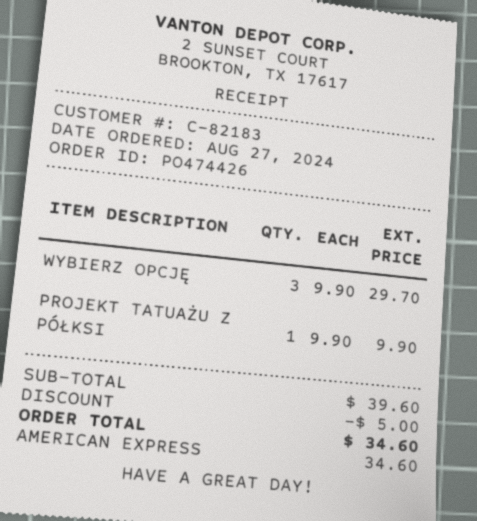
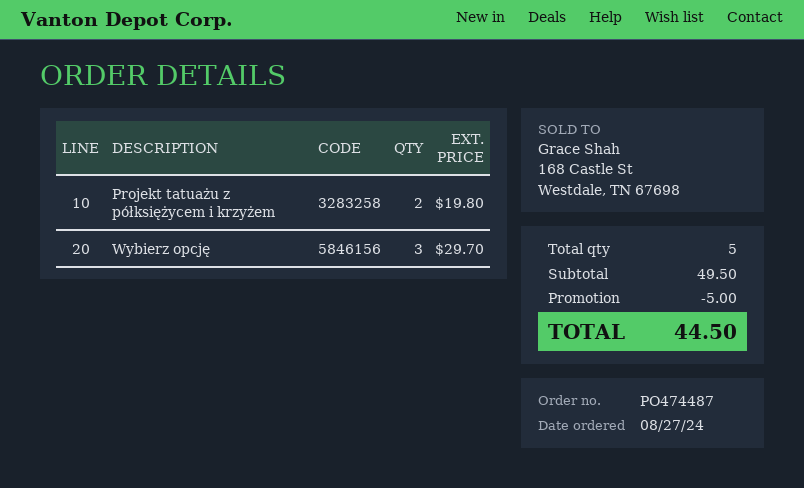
order number: PO474426 -> PO474487
PROJEKT TATUAŻU Z PÓŁKSI: 1 for 9.90 -> 2 for 19.80
subtotal: 39.60 -> 49.50
total: 34.60 -> 44.50

